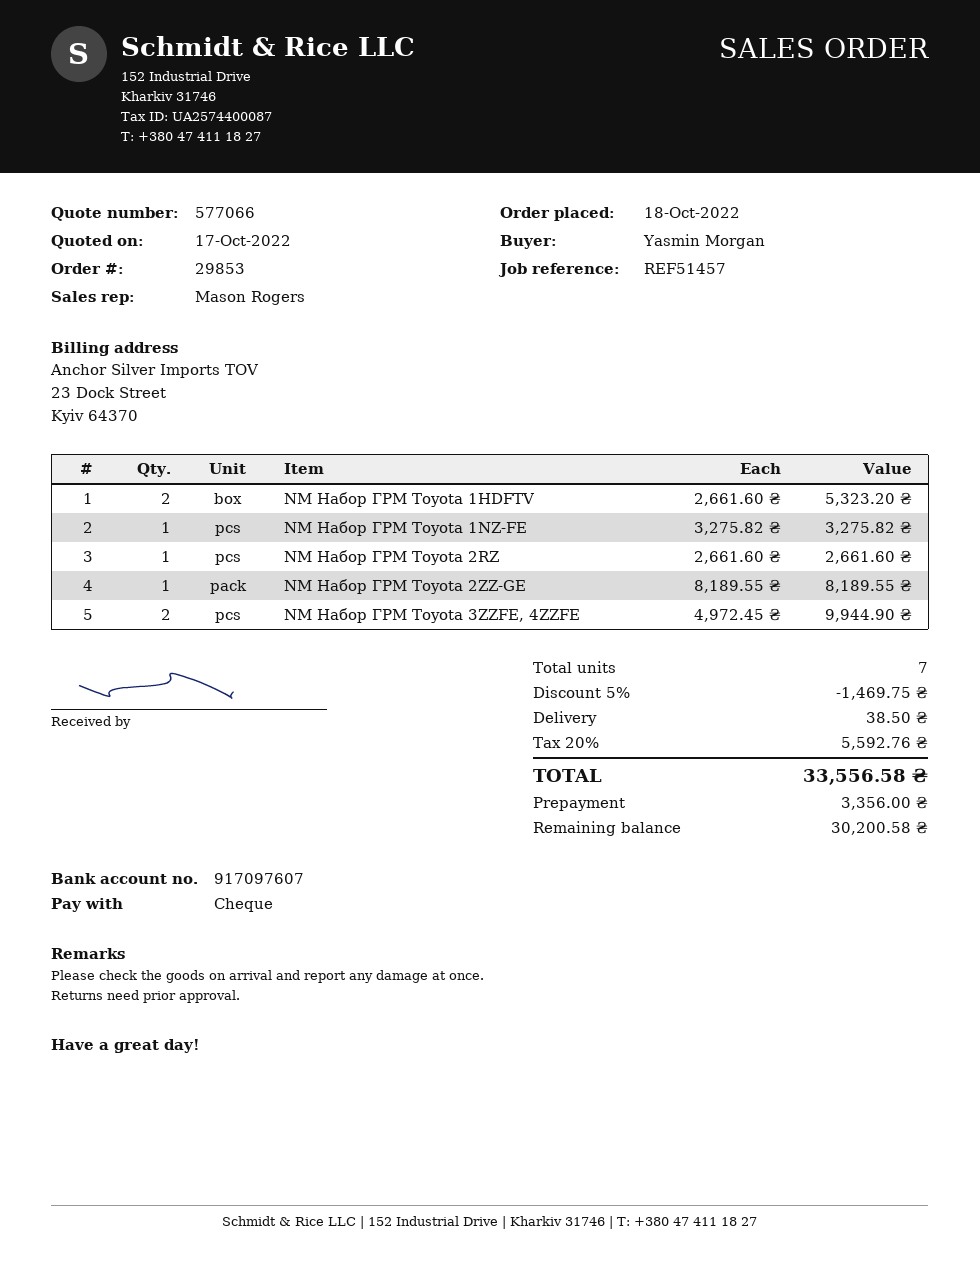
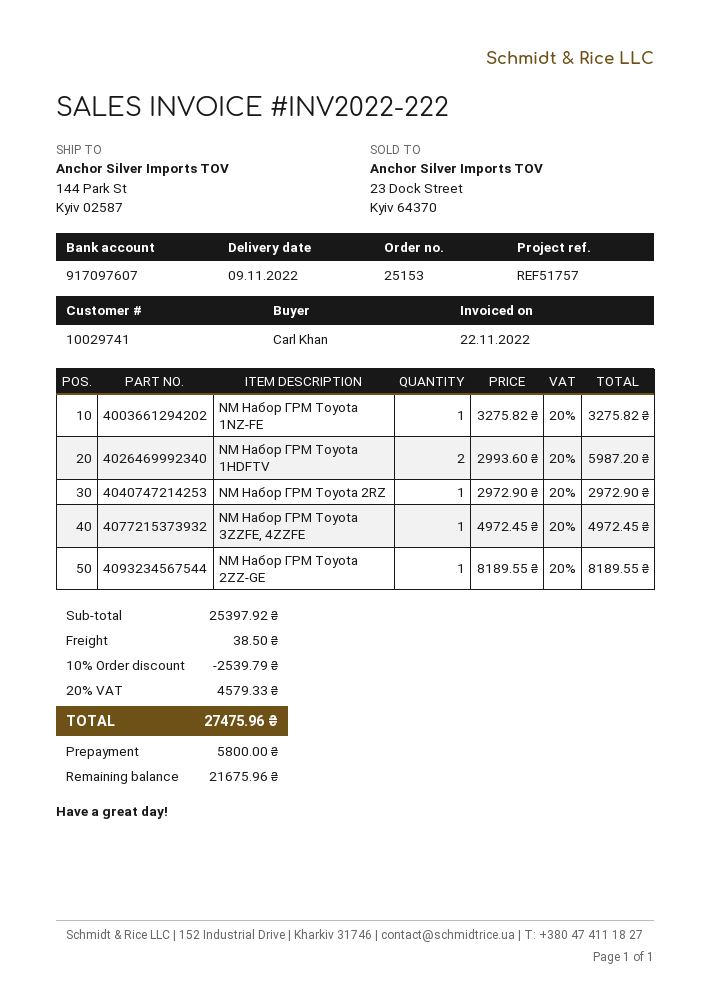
order number: 29853 -> 25153
reference: REF51457 -> REF51757
ordered by: Yasmin Morgan -> Carl Khan
NM Набор ГРМ Toyota 1HDFTV: 2 x 2661.60 = 5323.20 -> 2 x 2993.60 = 5987.20
NM Набор ГРМ Toyota 2RZ: 1 x 2661.60 = 2661.60 -> 1 x 2972.90 = 2972.90
NM Набор ГРМ Toyota 3ZZFE, 4ZZFE: 2 x 4972.45 = 9944.90 -> 1 x 4972.45 = 4972.45
discount: 5% = 1469.75 -> 10% = 2539.79
tax: 20% = 5592.76 -> 20% = 4579.33
total: 33556.58 -> 27475.96
deposit: 3356.00 -> 5800.00
balance: 30200.58 -> 21675.96

